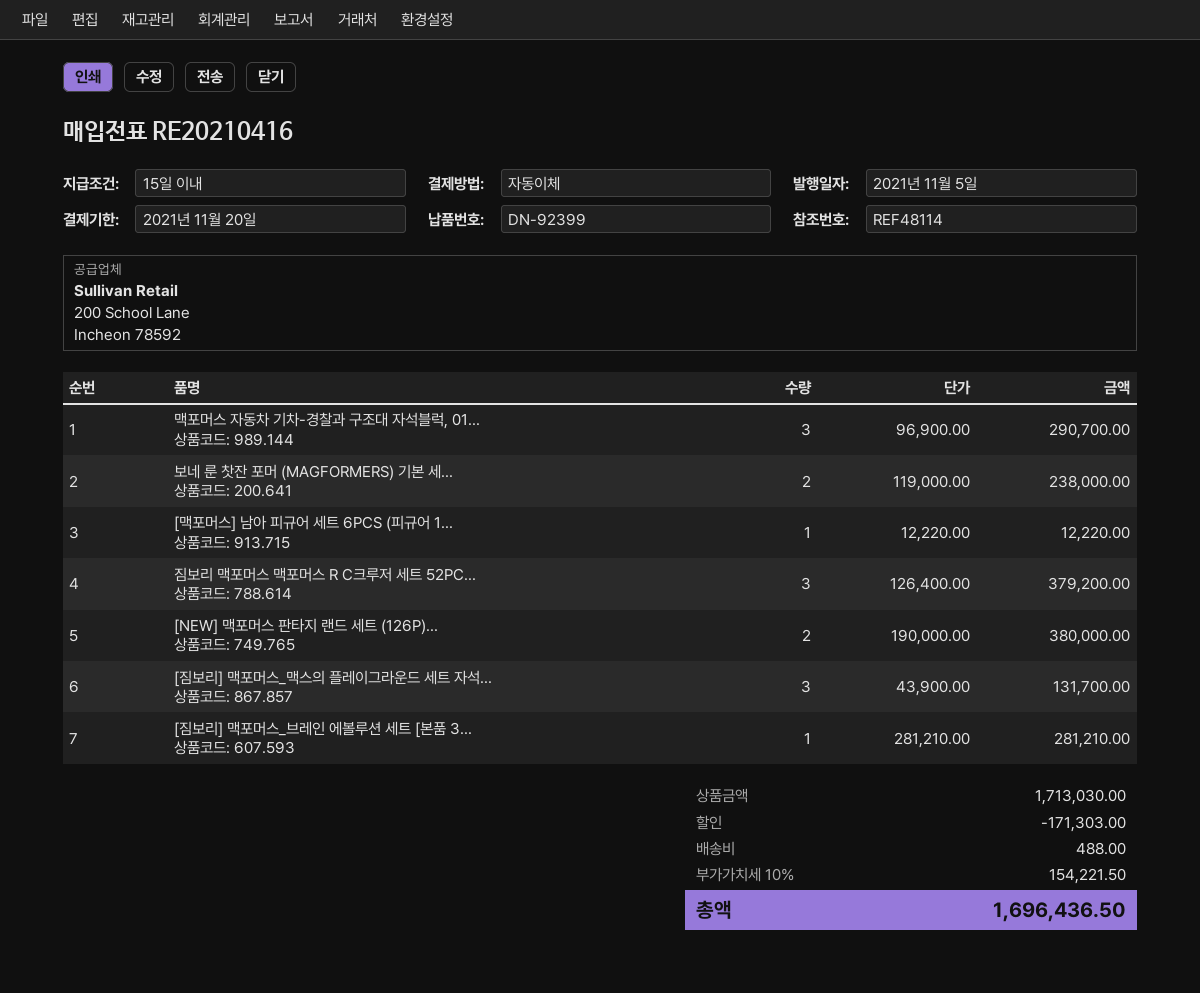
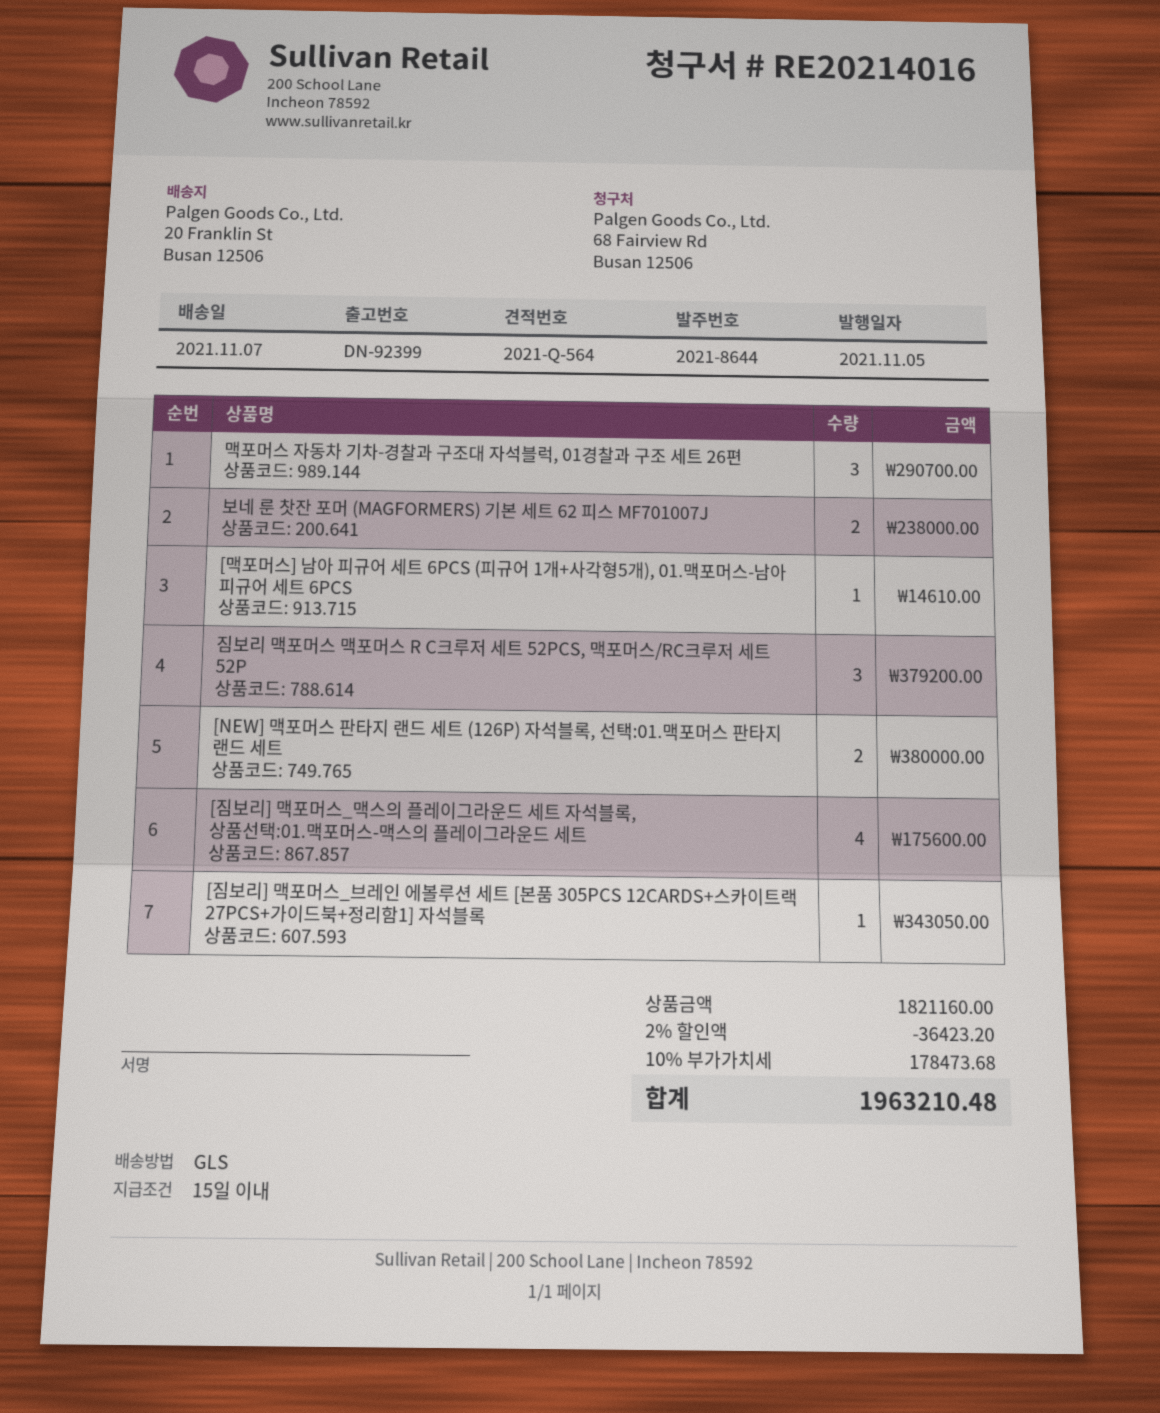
invoice number: RE20210416 -> RE20214016
[맥포머스] 남아 피규어 세트 6PCS (피규어 1...: 1 for 12220.00 -> 1 for 14610.00
[짐보리] 맥포머스_맥스의 플레이그라운드 세트 자석...: 3 for 131700.00 -> 4 for 175600.00
[짐보리] 맥포머스_브레인 에볼루션 세트 [본품 3...: 1 for 281210.00 -> 1 for 343050.00
subtotal: 1713030.00 -> 1821160.00
discount: 171303.00 -> 36423.20
shipping: 488.00 -> none
tax: 10% = 154221.50 -> 10% = 178473.68
total: 1696436.50 -> 1963210.48

